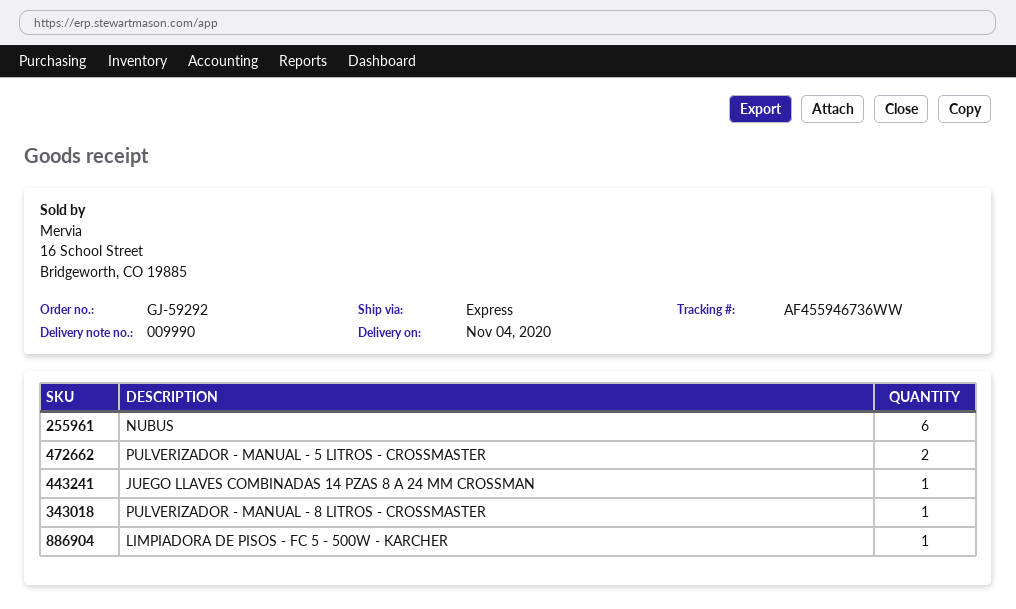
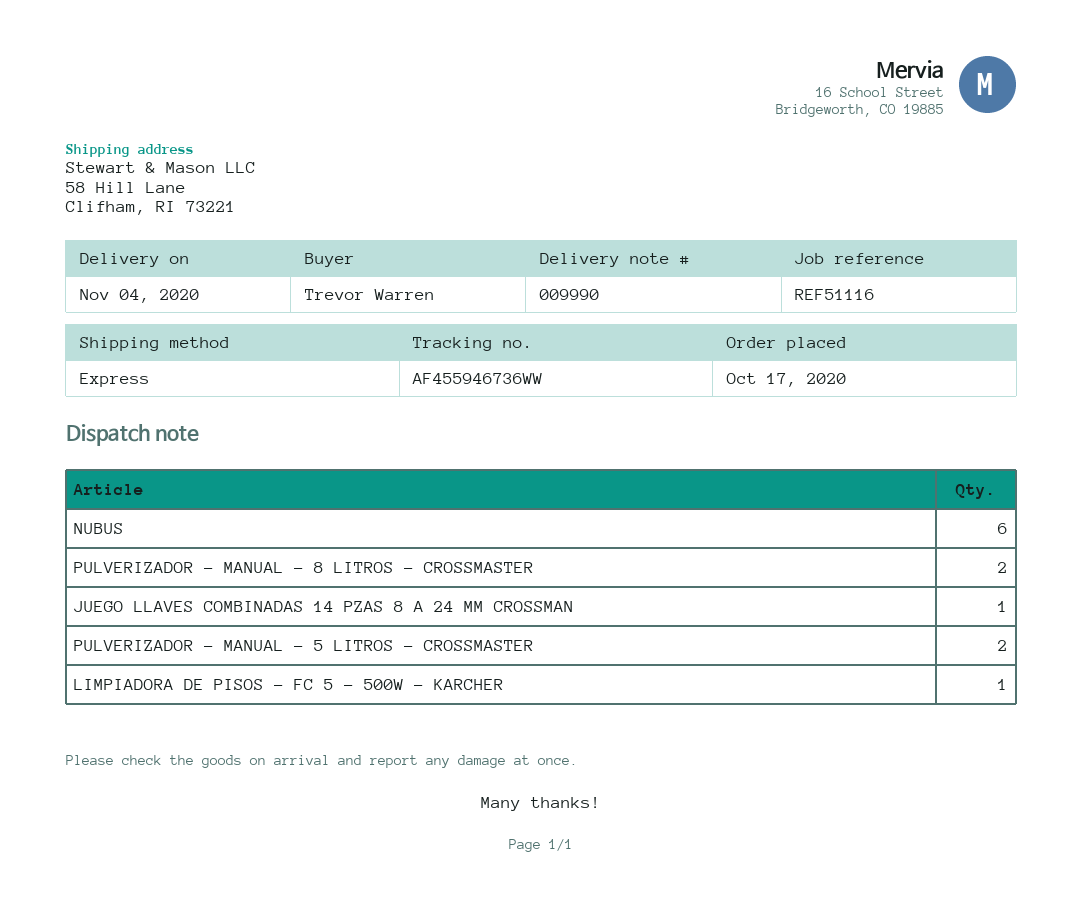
PULVERIZADOR - MANUAL - 8 LITROS - CROSSMASTER: 1 -> 2

